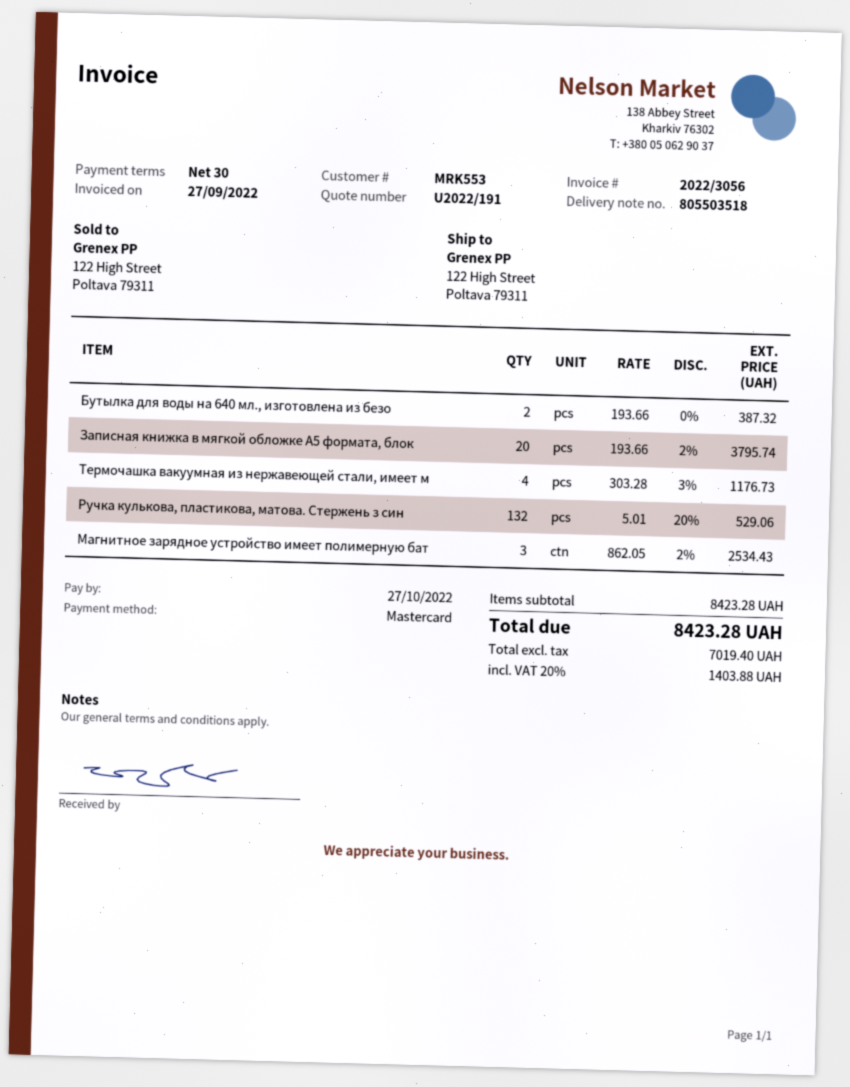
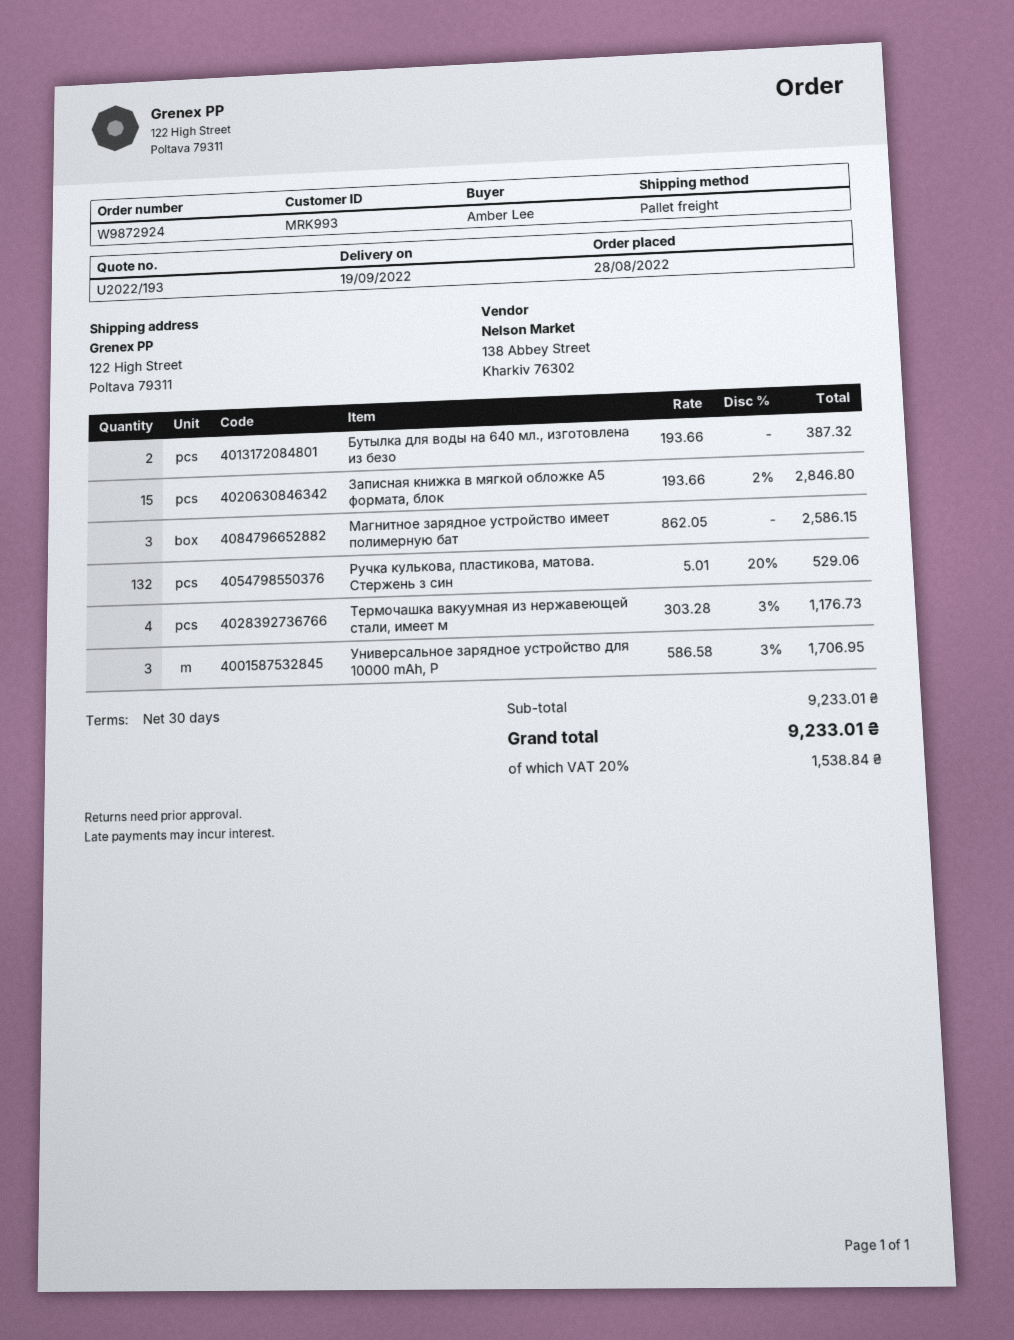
quote number: U2022/191 -> U2022/193
customer number: MRK553 -> MRK993
Записная книжка в мягкой обложке А5 формата, блок: 20 x 193.66 - 2% = 3795.74 -> 15 x 193.66 - 2% = 2846.80
Магнитное зарядное устройство имеет полимерную бат: 3 x 862.05 - 2% = 2534.43 -> 3 x 862.05 = 2586.15
Универсальное зарядное устройство для 10000 mAh, P: none -> 3 x 586.58 - 3% = 1706.95
subtotal: 8423.28 -> 9233.01
tax: 20% = 1403.88 -> 20% = 1538.84
total: 8423.28 -> 9233.01

